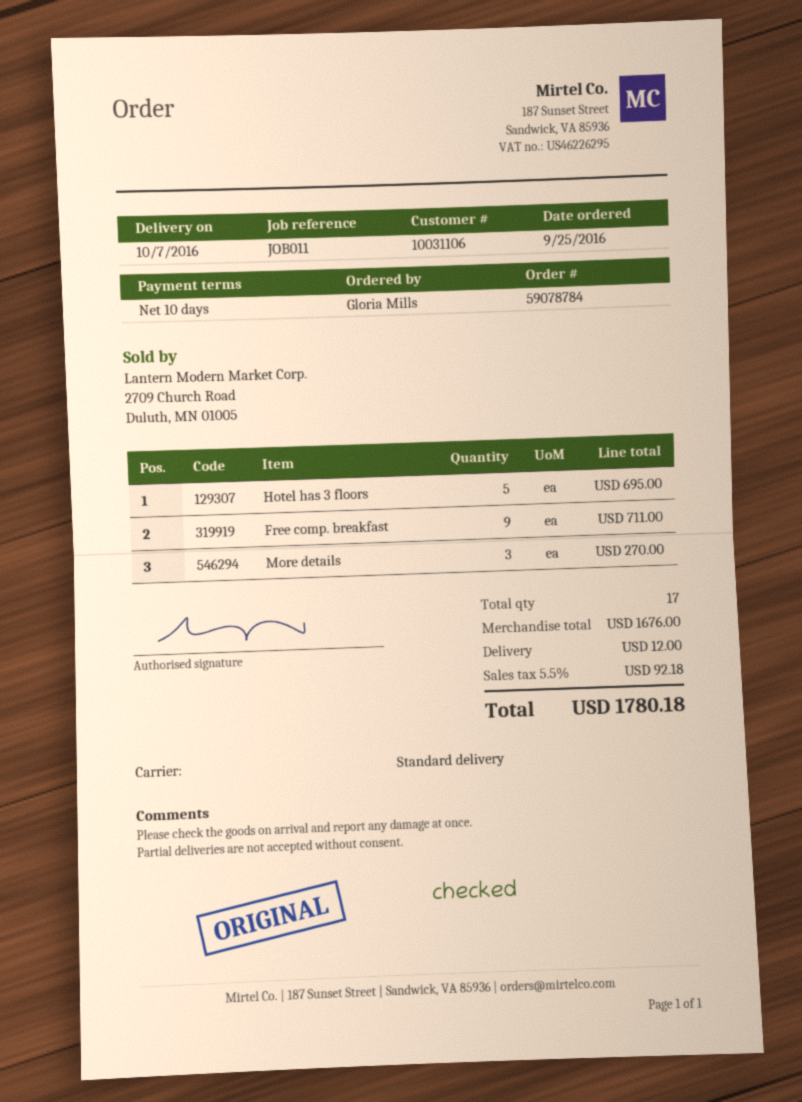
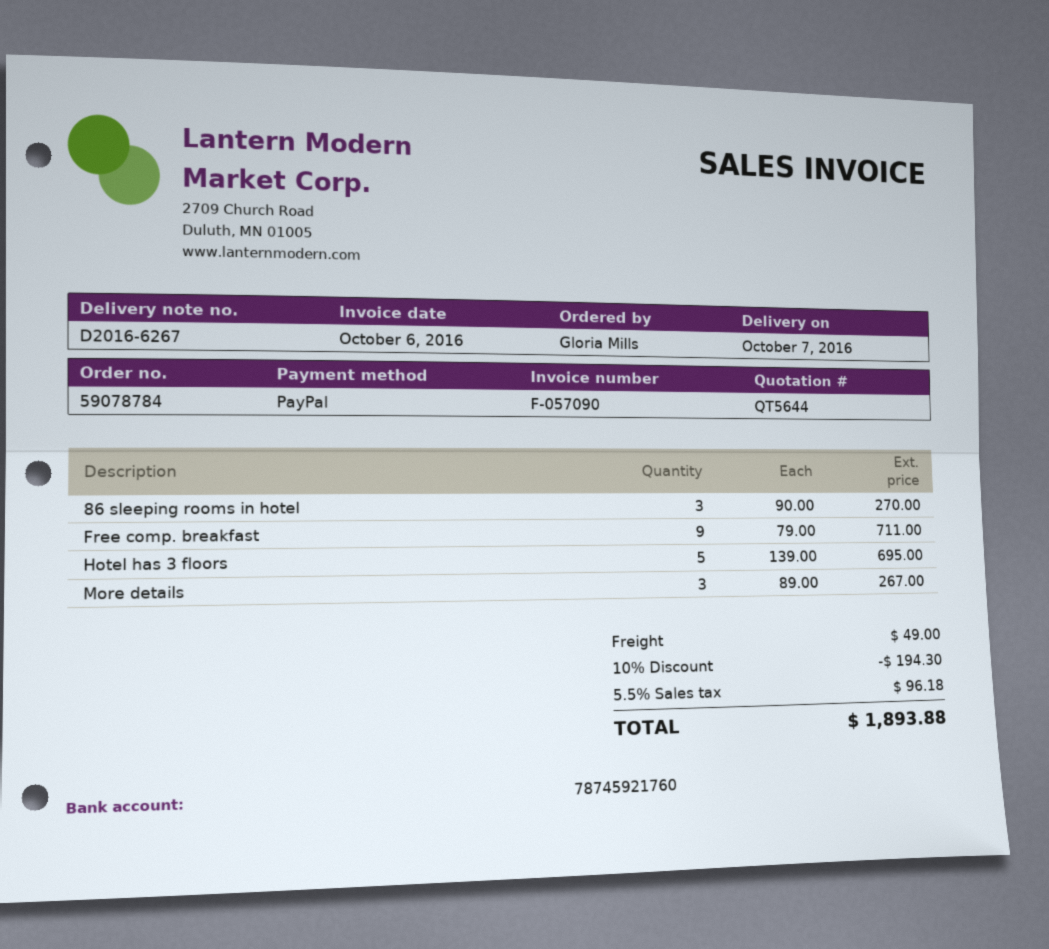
More details: 3 for 270.00 -> 3 for 267.00
86 sleeping rooms in hotel: none -> 3 for 270.00
discount: none -> 10% = 194.30
shipping: 12.00 -> 49.00
tax: 5.5% = 92.18 -> 5.5% = 96.18
total: 1780.18 -> 1893.88

